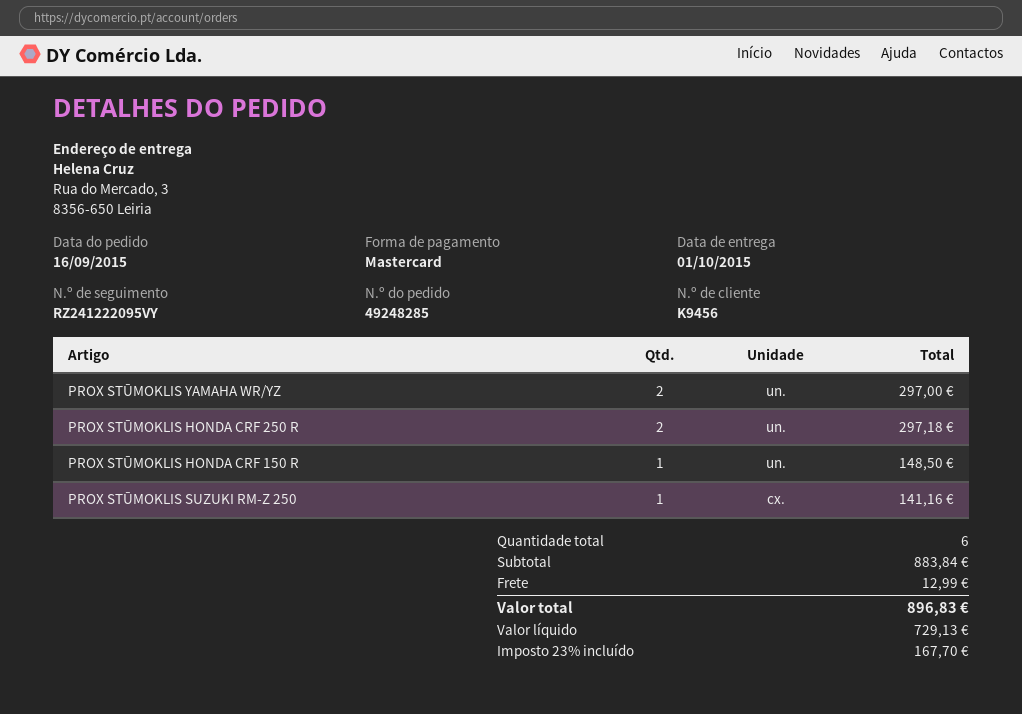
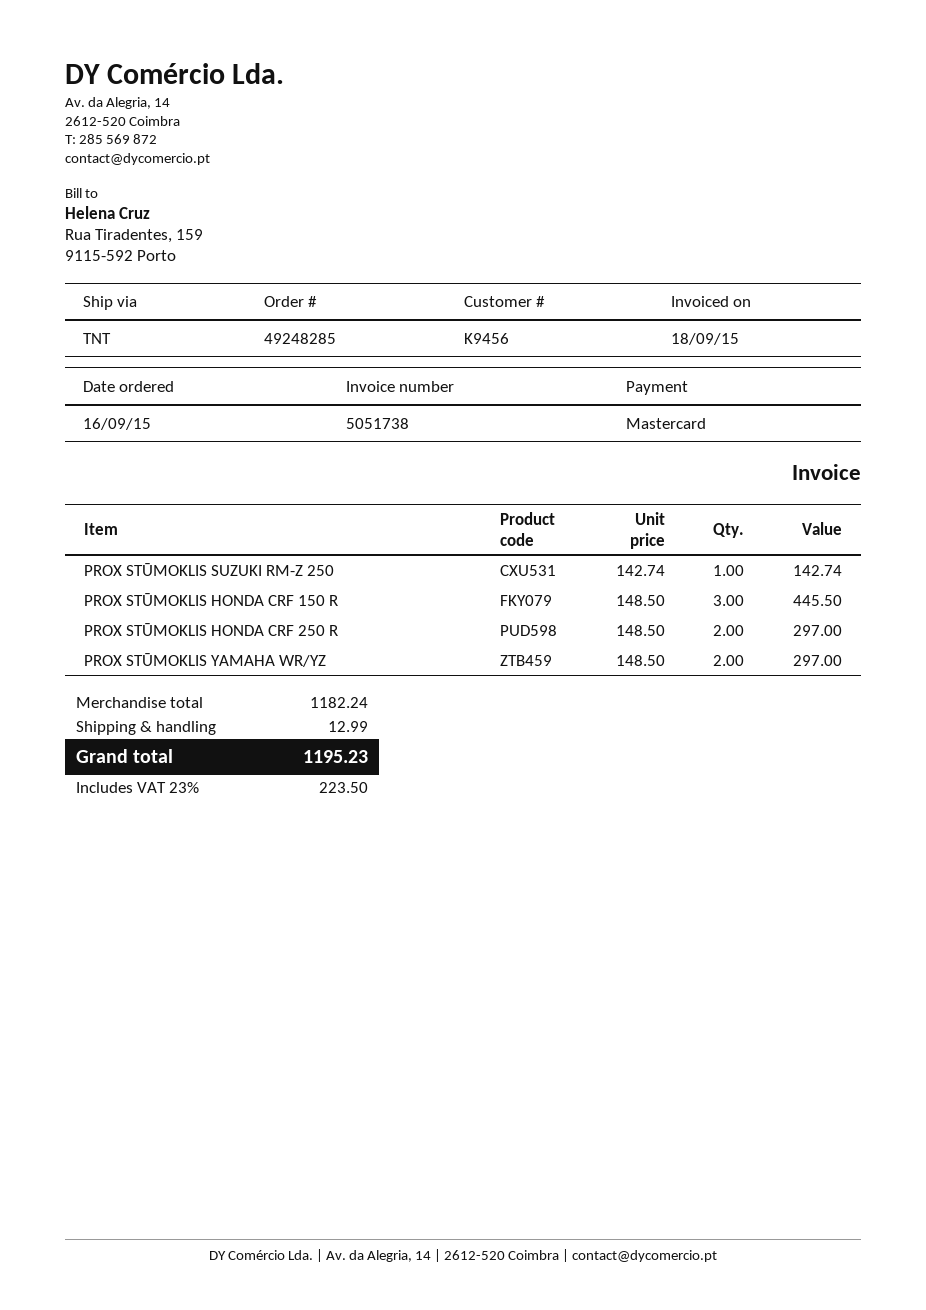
PROX STŪMOKLIS HONDA CRF 250 R: 2 for 297.18 -> 2 for 297.00
PROX STŪMOKLIS HONDA CRF 150 R: 1 for 148.50 -> 3 for 445.50
PROX STŪMOKLIS SUZUKI RM-Z 250: 1 for 141.16 -> 1 for 142.74
subtotal: 883.84 -> 1182.24
tax: 23% = 167.70 -> 23% = 223.50
total: 896.83 -> 1195.23

